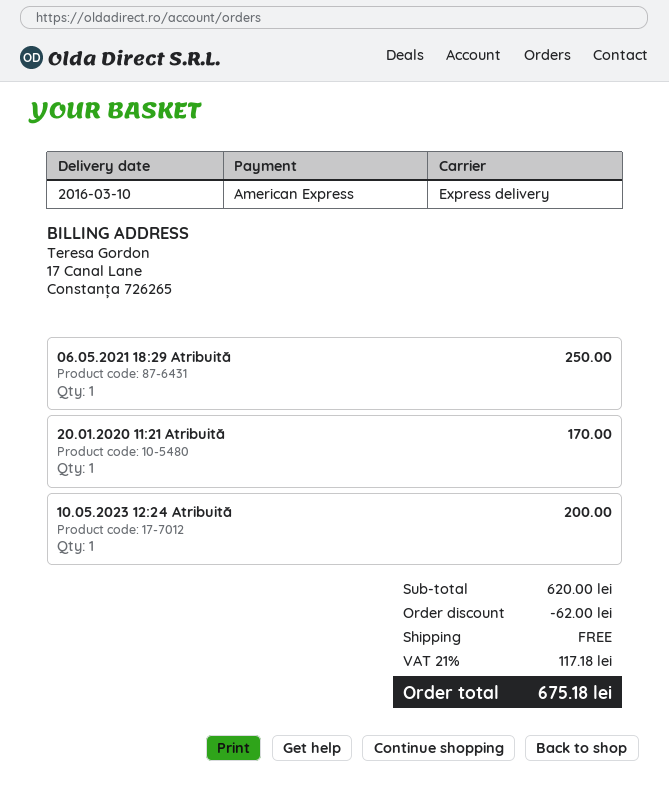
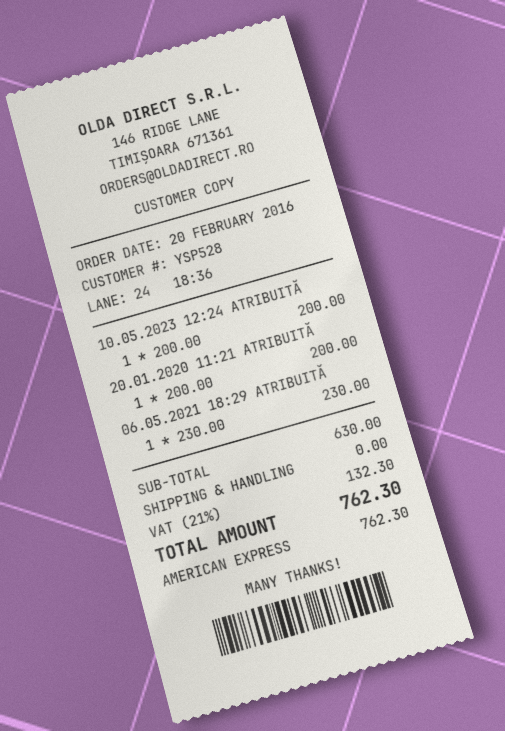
06.05.2021 18:29 Atribuită: 1 for 250.00 -> 1 for 230.00
20.01.2020 11:21 Atribuită: 1 for 170.00 -> 1 for 200.00
subtotal: 620.00 -> 630.00
discount: 62.00 -> none
tax: 21% = 117.18 -> 21% = 132.30
total: 675.18 -> 762.30

